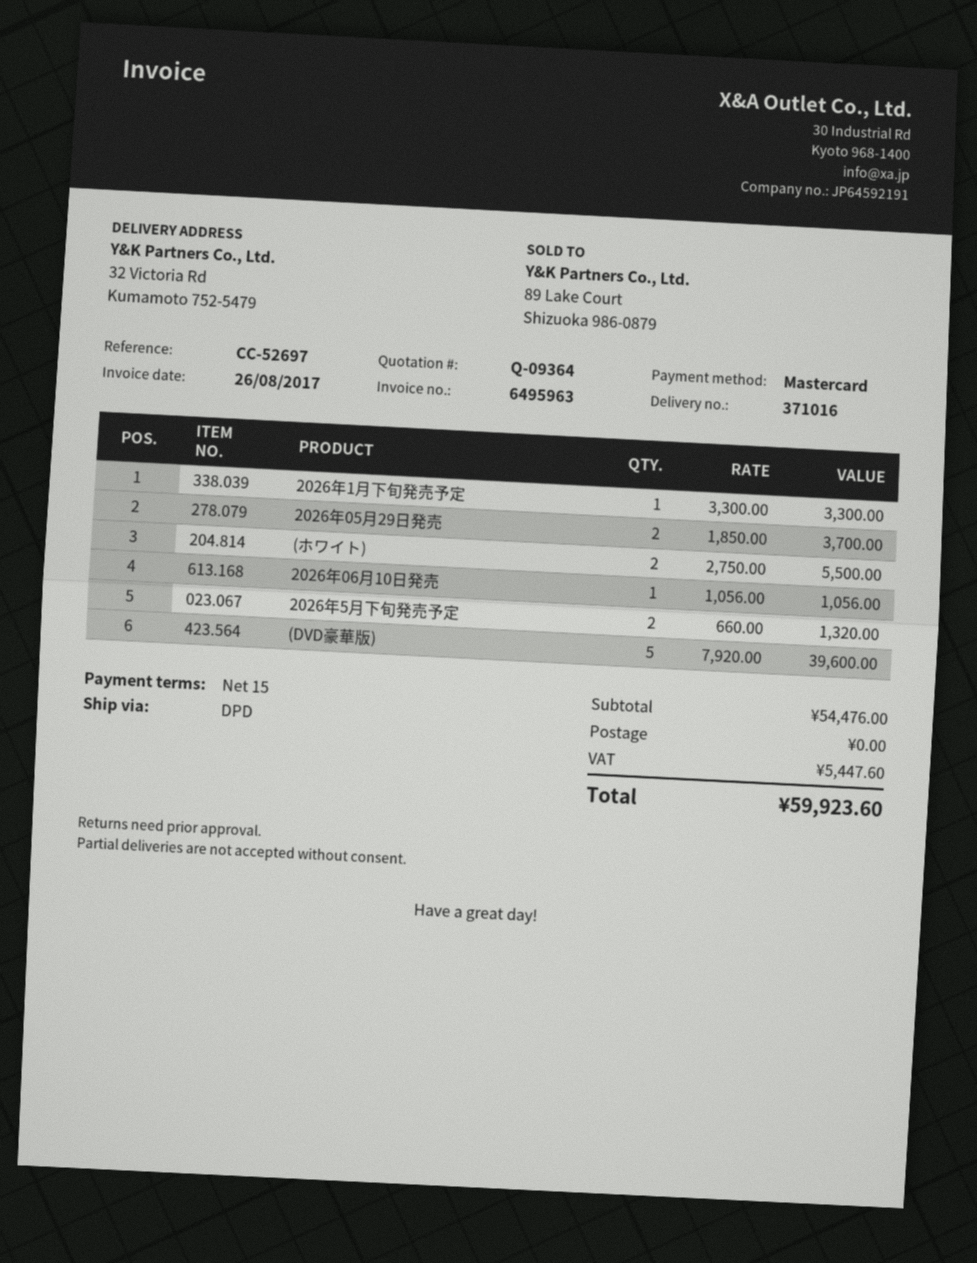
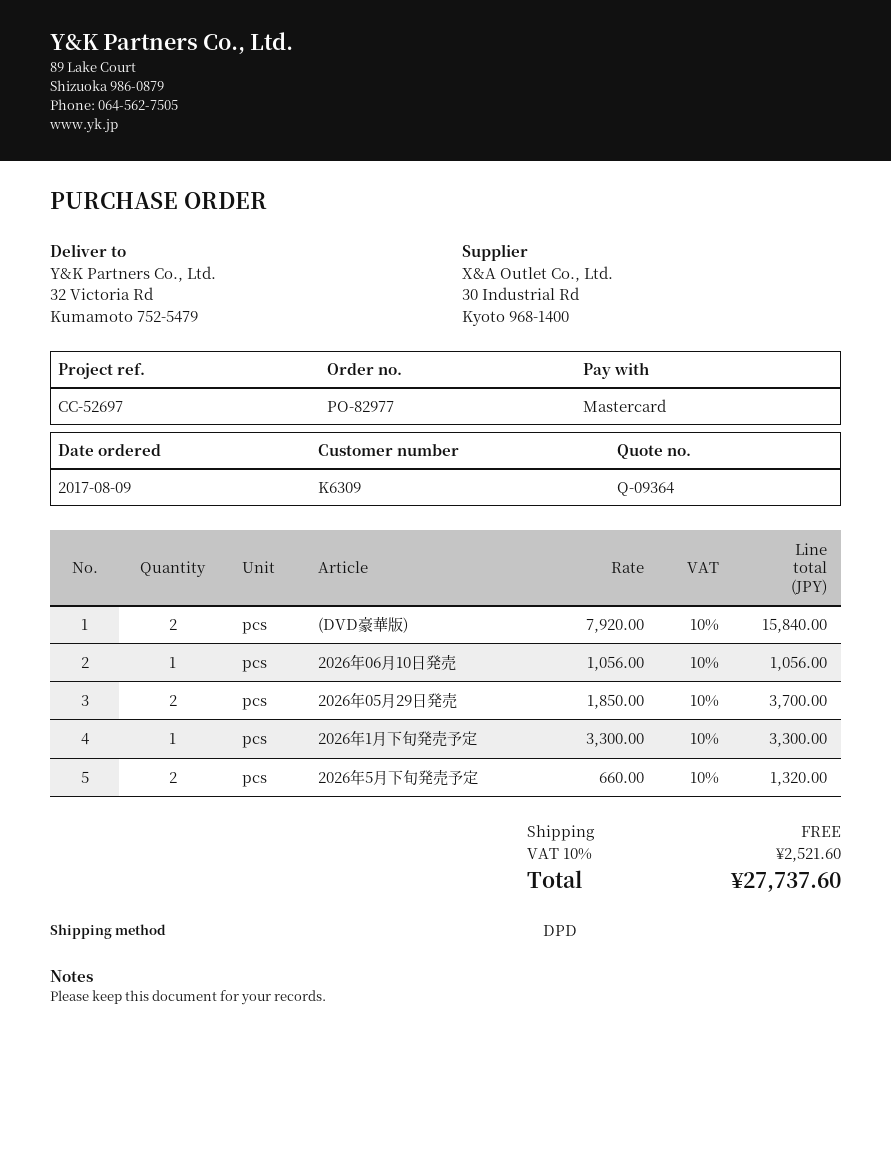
(ホワイト): 2 x 2750.00 = 5500.00 -> none
(DVD豪華版): 5 x 7920.00 = 39600.00 -> 2 x 7920.00 = 15840.00
tax: 5447.60 -> 2521.60
total: 59923.60 -> 27737.60

